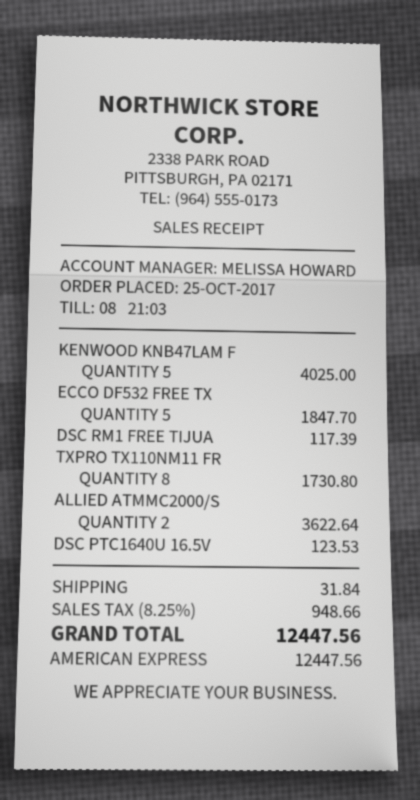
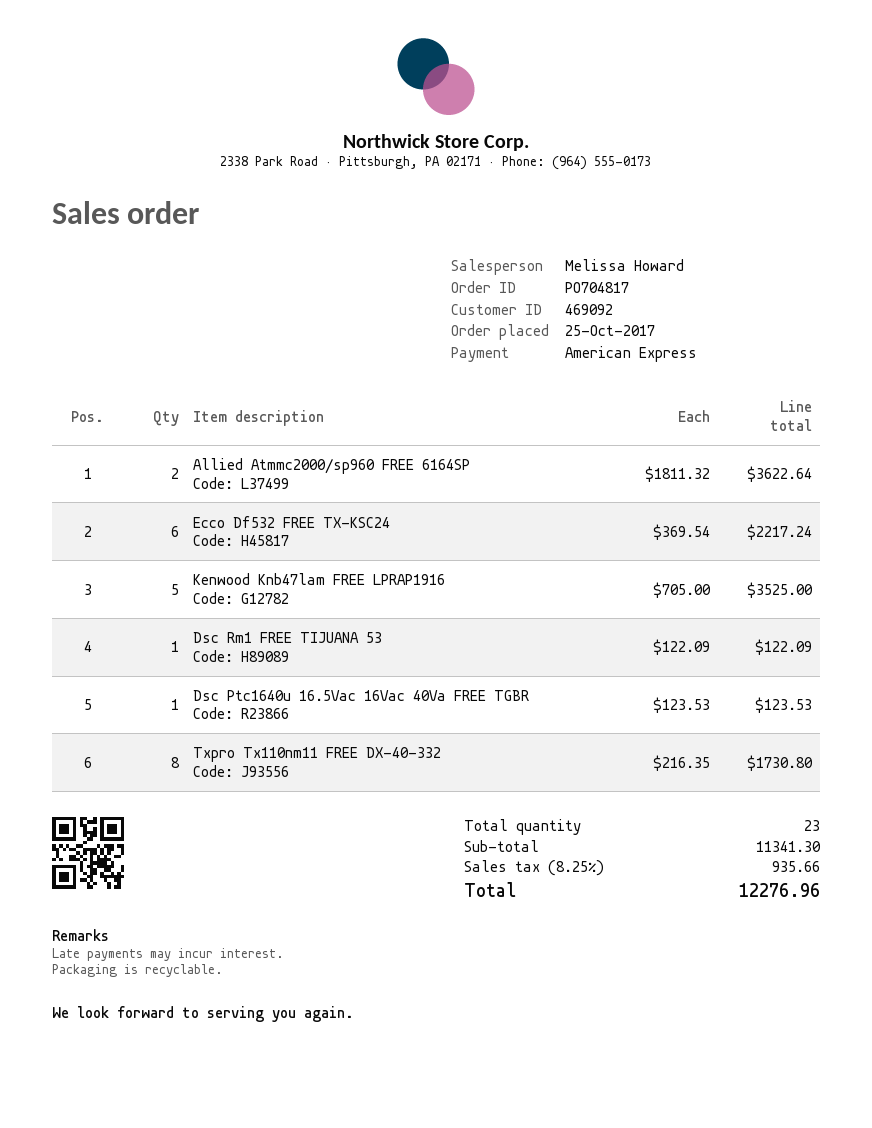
KENWOOD KNB47LAM F: 5 for 4025.00 -> 5 for 3525.00
ECCO DF532 FREE TX: 5 for 1847.70 -> 6 for 2217.24
DSC RM1 FREE TIJUA: 1 for 117.39 -> 1 for 122.09
shipping: 31.84 -> none
tax: 8.25% = 948.66 -> 8.25% = 935.66
total: 12447.56 -> 12276.96

